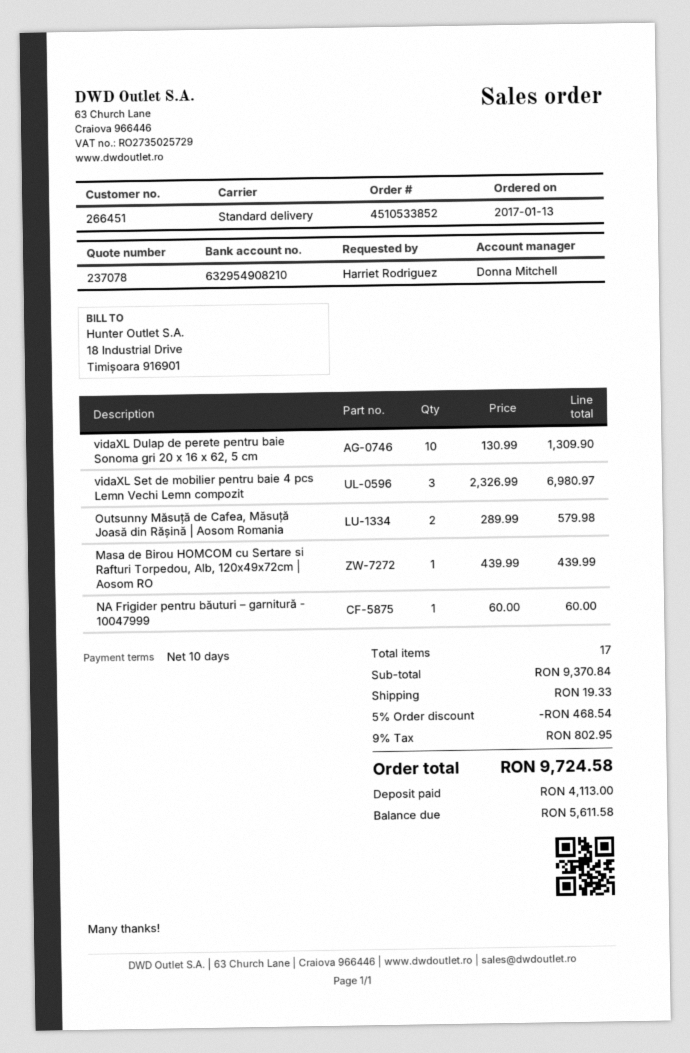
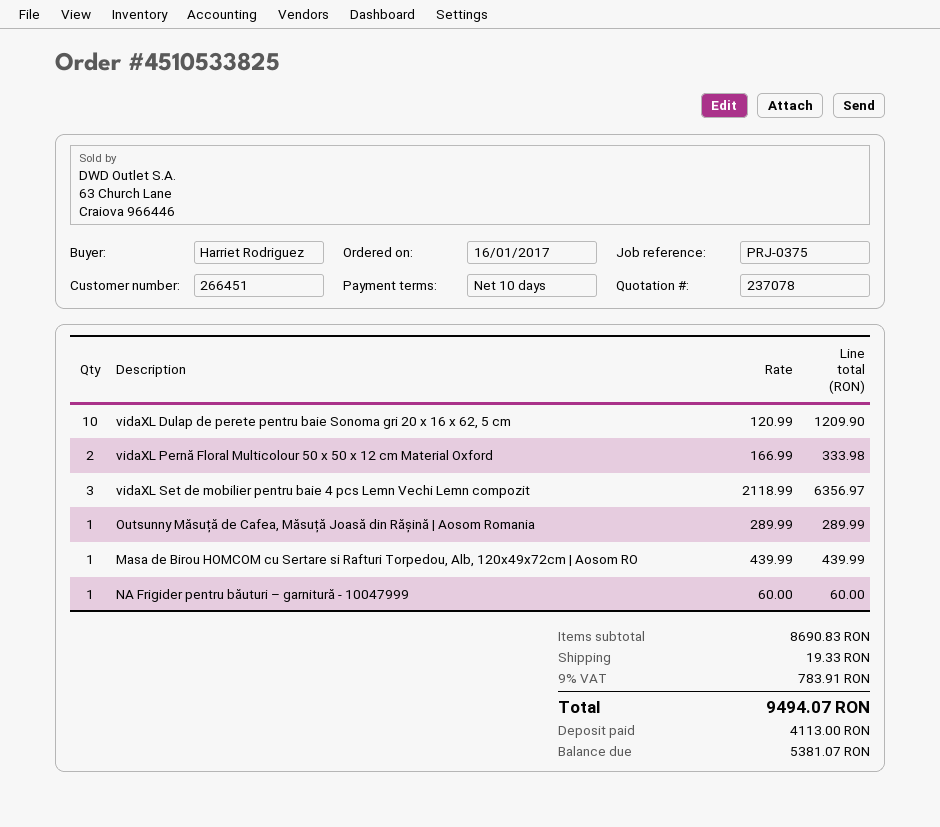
order number: 4510533852 -> 4510533825
order date: 2017-01-13 -> 2017-01-16
vidaXL Dulap de perete pentru baie Sonoma gri 20 x 16 x 62, 5 cm: 10 x 130.99 = 1309.90 -> 10 x 120.99 = 1209.90
vidaXL Set de mobilier pentru baie 4 pcs Lemn Vechi Lemn compozit: 3 x 2326.99 = 6980.97 -> 3 x 2118.99 = 6356.97
Outsunny Măsuță de Cafea, Măsuță Joasă din Rășină | Aosom Romania: 2 x 289.99 = 579.98 -> 1 x 289.99 = 289.99
vidaXL Pernă Floral Multicolour 50 x 50 x 12 cm Material Oxford: none -> 2 x 166.99 = 333.98
subtotal: 9370.84 -> 8690.83
discount: 5% = 468.54 -> none
tax: 9% = 802.95 -> 9% = 783.91
total: 9724.58 -> 9494.07
balance: 5611.58 -> 5381.07

